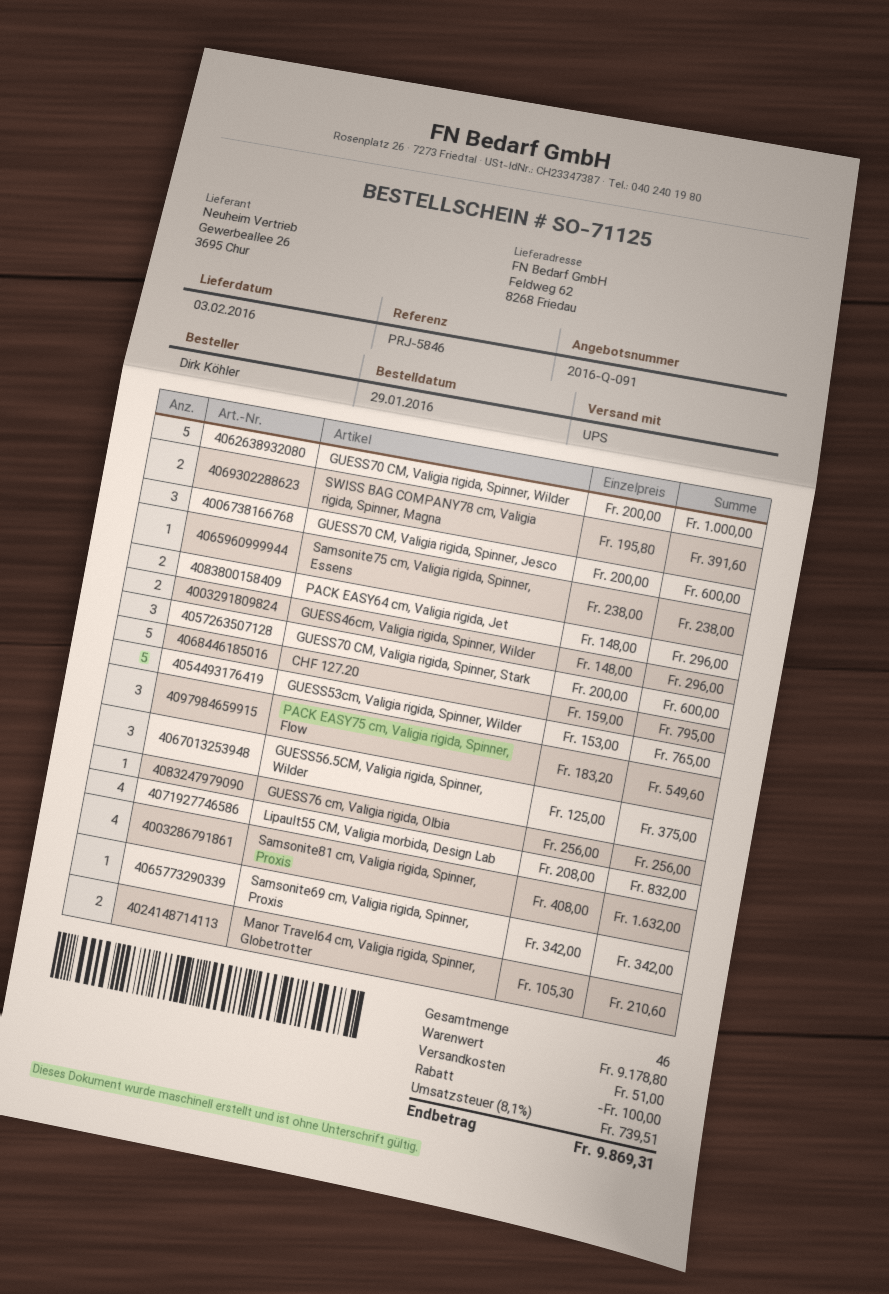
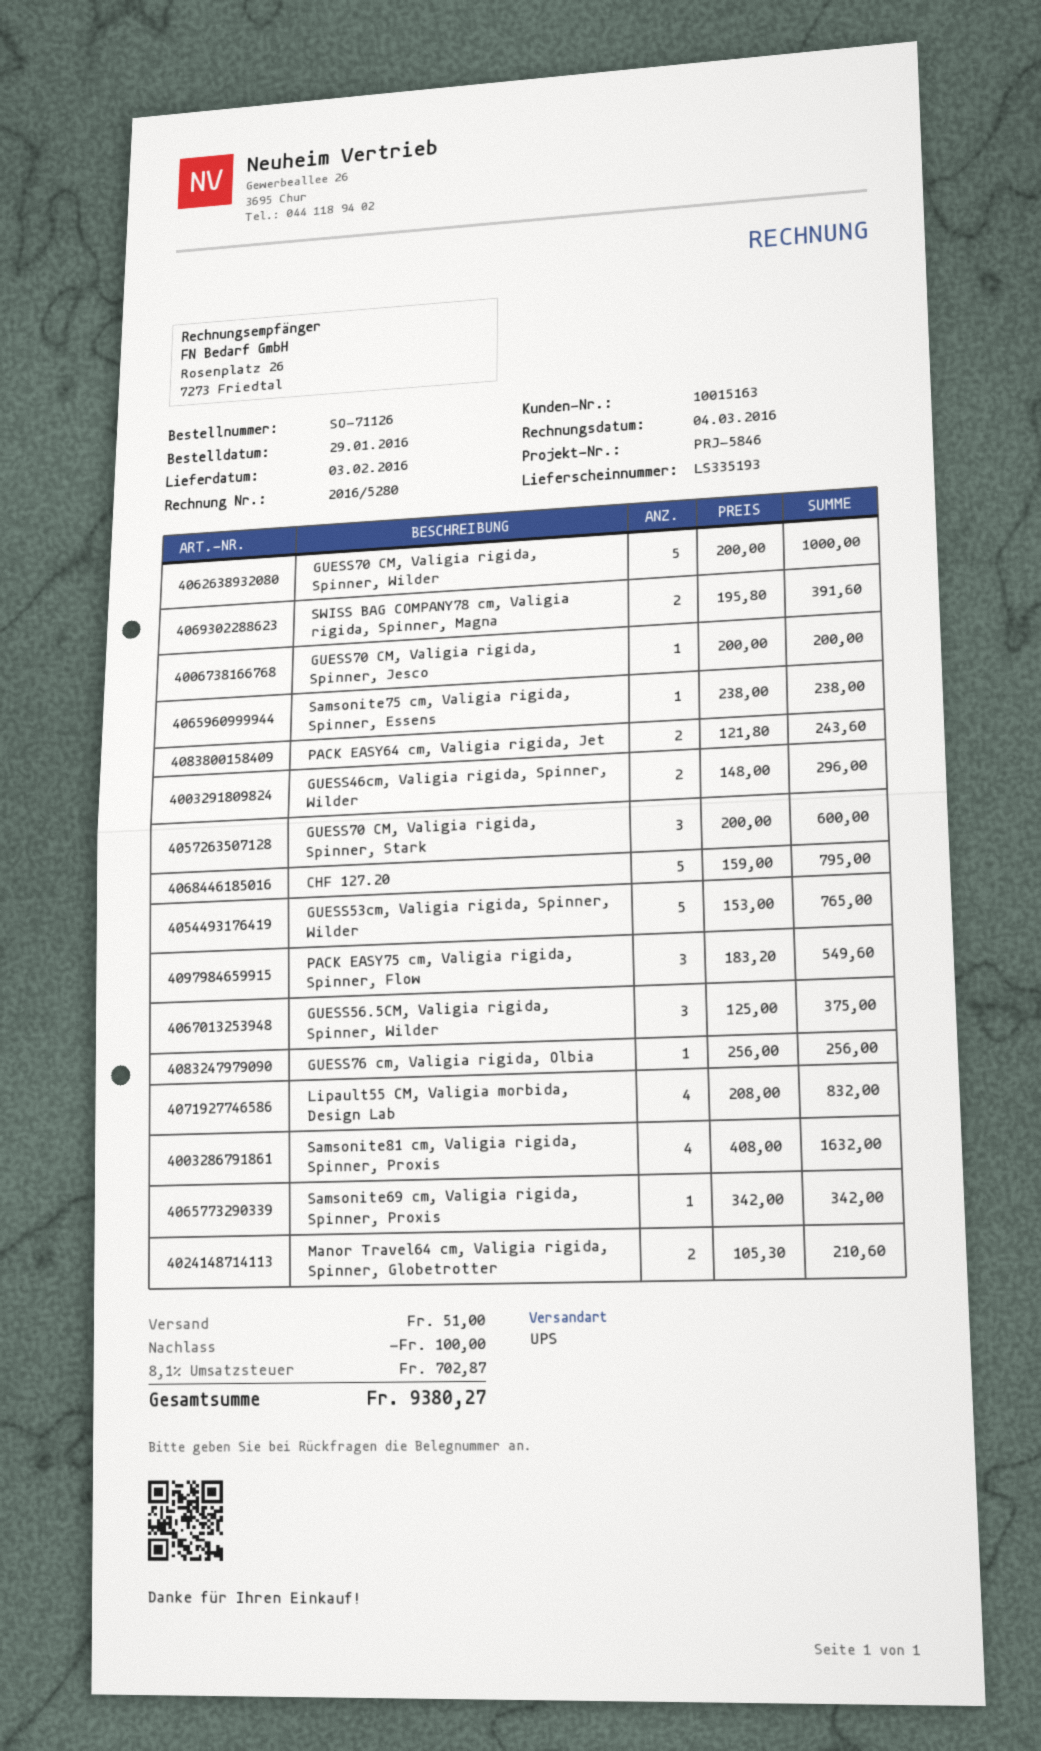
order number: SO-71125 -> SO-71126
GUESS70 CM, Valigia rigida, Spinner, Jesco: 3 x 200.00 = 600.00 -> 1 x 200.00 = 200.00
PACK EASY64 cm, Valigia rigida, Jet: 2 x 148.00 = 296.00 -> 2 x 121.80 = 243.60
tax: 8.1% = 739.51 -> 8.1% = 702.87
total: 9869.31 -> 9380.27

